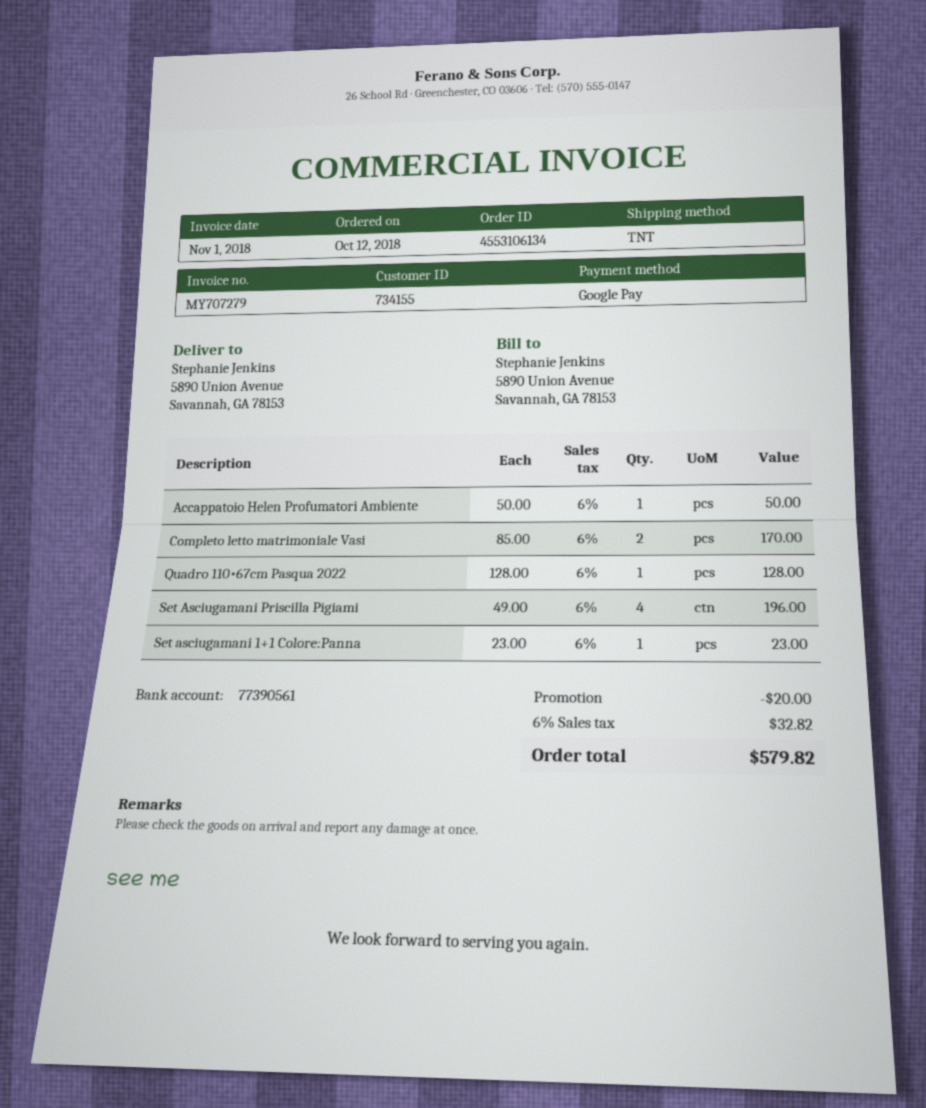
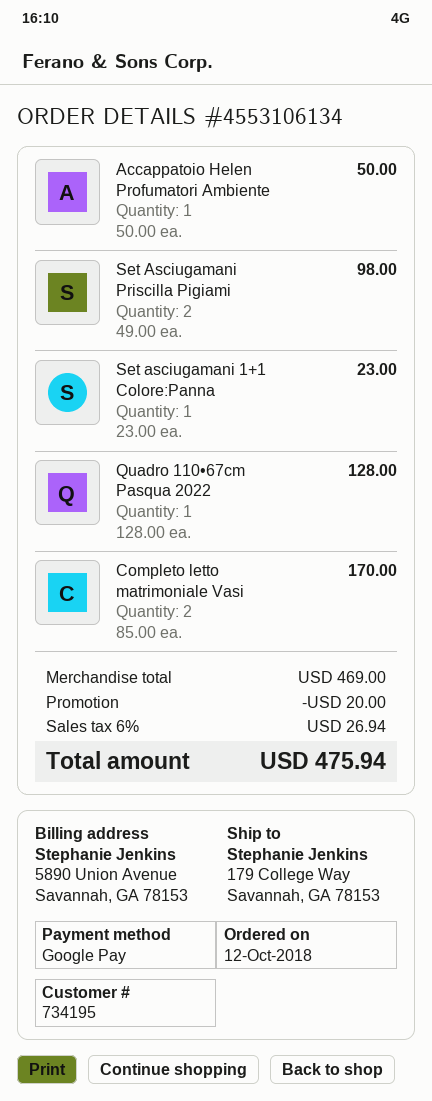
customer number: 734155 -> 734195
ship to: 5890 Union Avenue, Savannah, GA 78153 -> 179 College Way, Savannah, GA 78153
Set Asciugamani Priscilla Pigiami: 4 x 49.00 = 196.00 -> 2 x 49.00 = 98.00
tax: 6% = 32.82 -> 6% = 26.94
total: 579.82 -> 475.94

